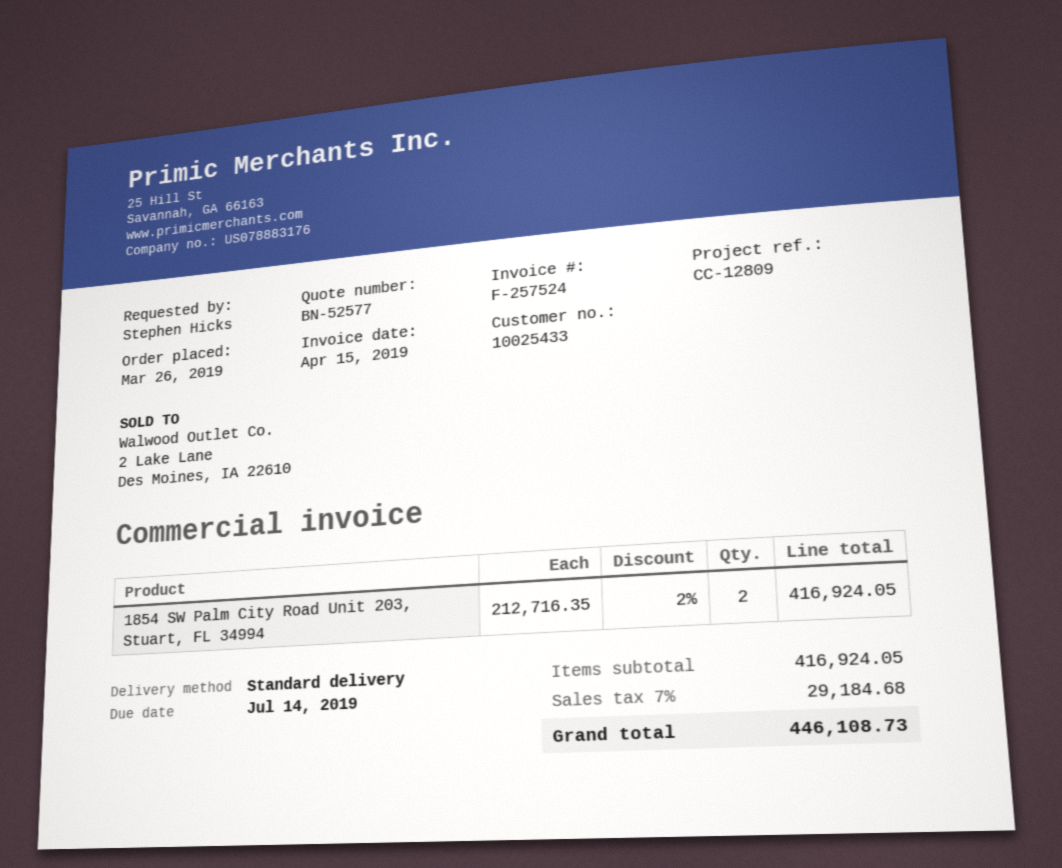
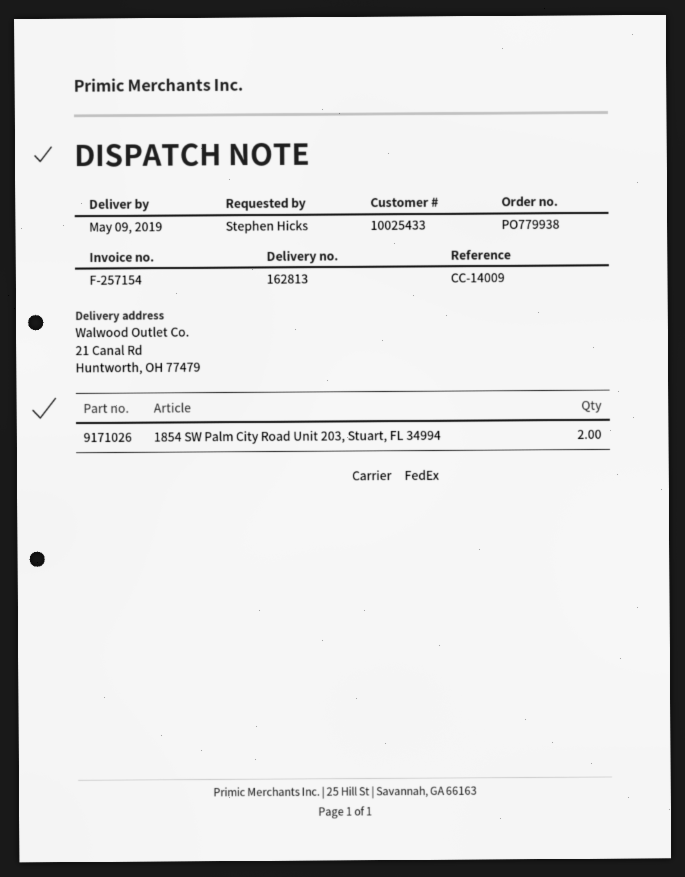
invoice number: F-257524 -> F-257154
reference: CC-12809 -> CC-14009
shipping method: standard -> FedEx

